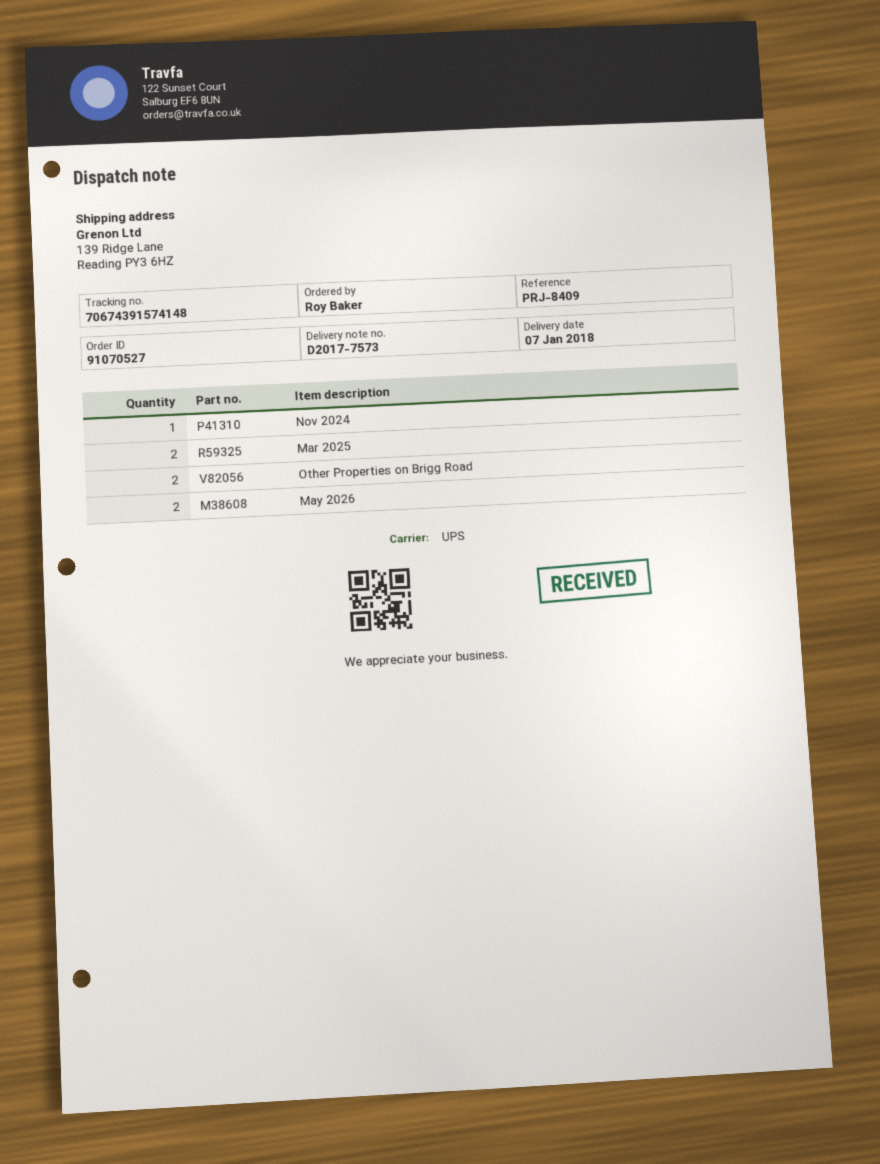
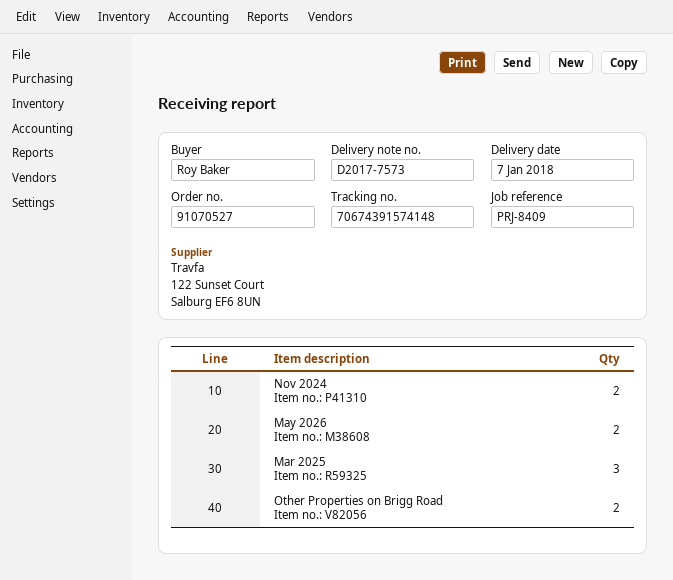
Nov 2024: 1 -> 2
Mar 2025: 2 -> 3

